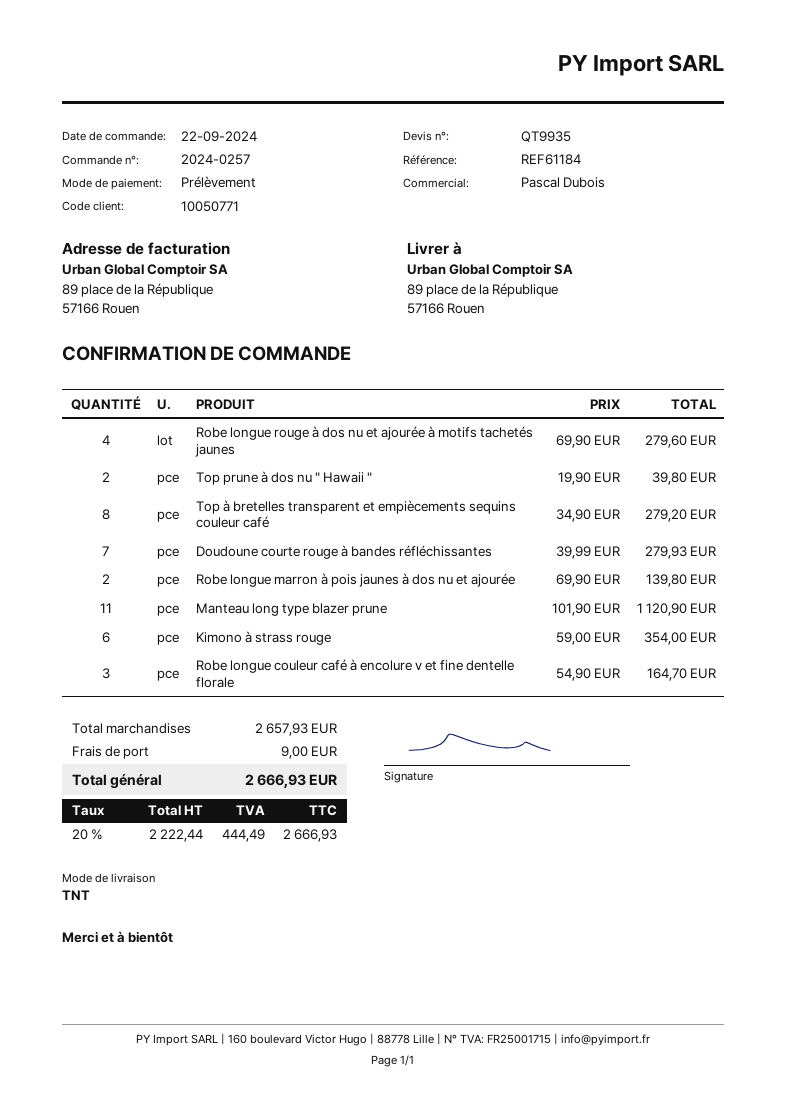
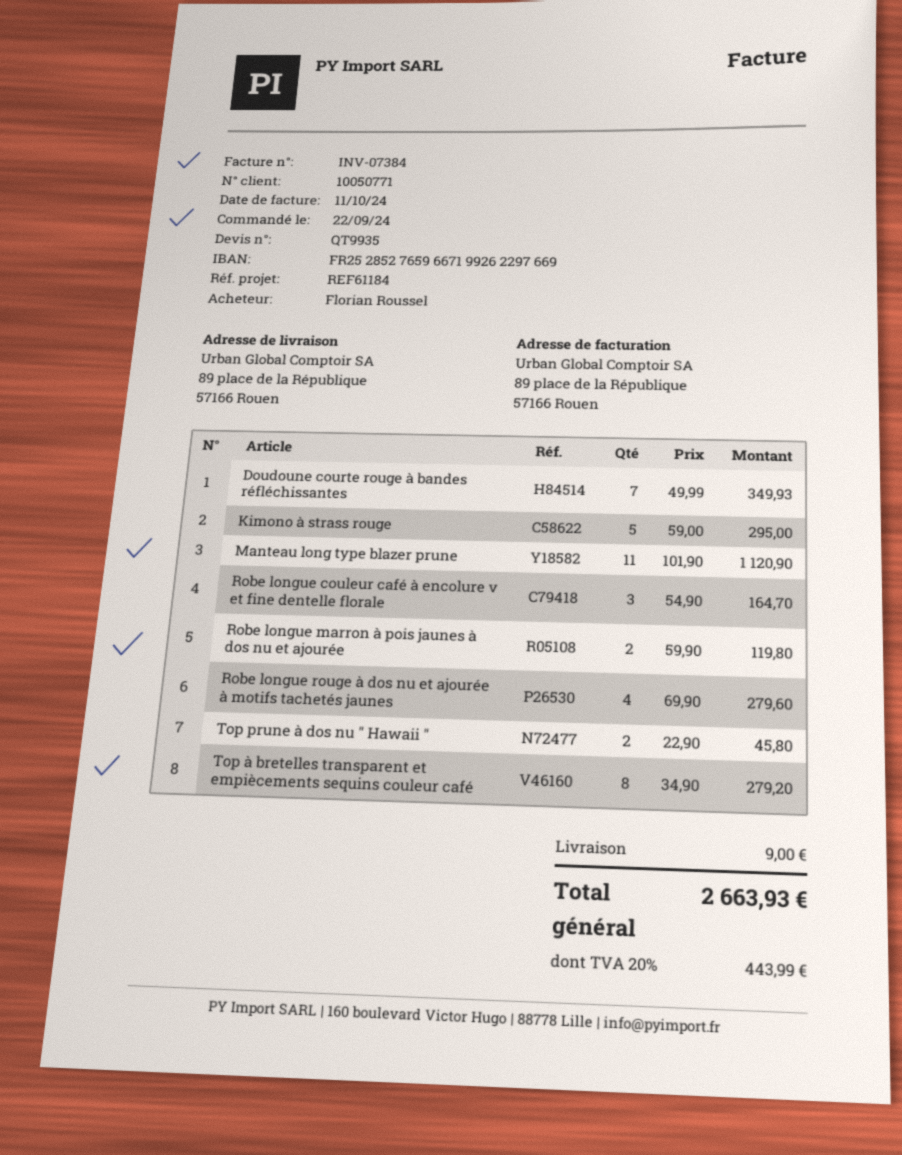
Top prune à dos nu " Hawaii ": 2 x 19.90 = 39.80 -> 2 x 22.90 = 45.80
Doudoune courte rouge à bandes réfléchissantes: 7 x 39.99 = 279.93 -> 7 x 49.99 = 349.93
Robe longue marron à pois jaunes à dos nu et ajourée: 2 x 69.90 = 139.80 -> 2 x 59.90 = 119.80
Kimono à strass rouge: 6 x 59.00 = 354.00 -> 5 x 59.00 = 295.00
tax: 20% = 444.49 -> 20% = 443.99
total: 2666.93 -> 2663.93

